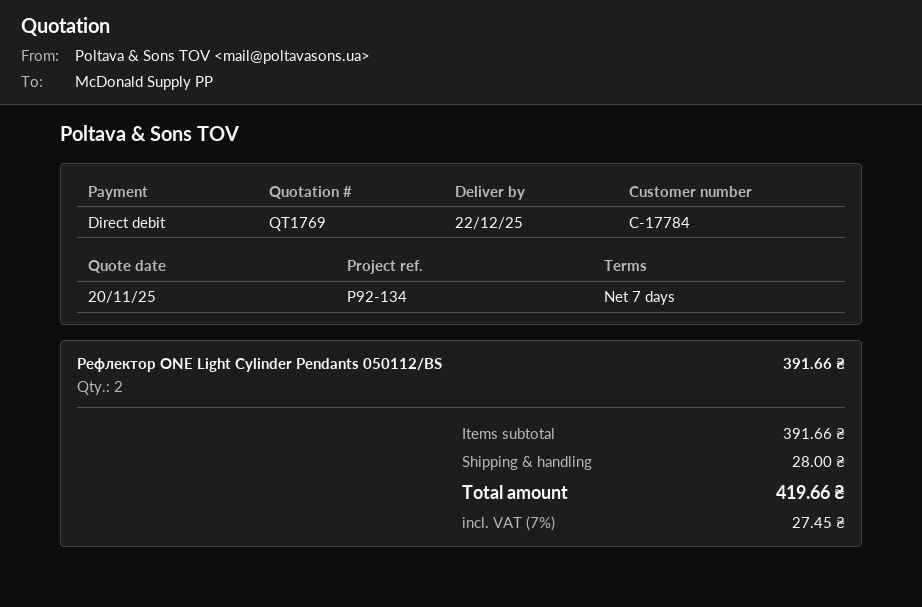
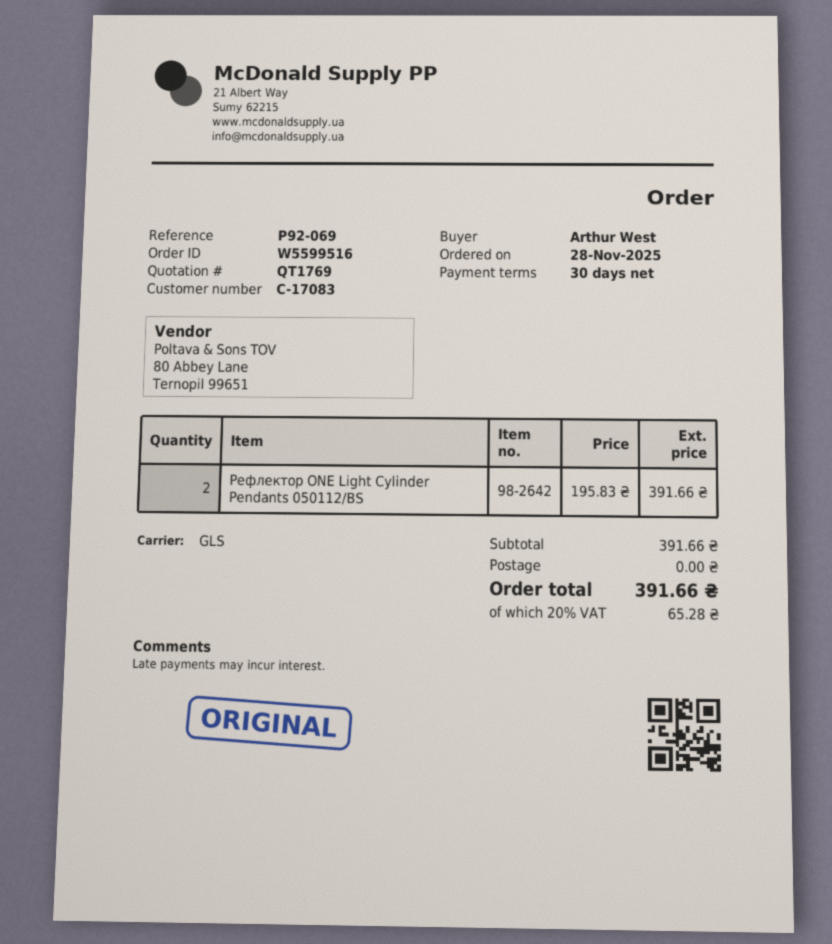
payment terms: 7 days -> 30 days
customer number: C-17784 -> C-17083
reference: P92-134 -> P92-069
shipping: 28.00 -> 0.00
tax: 7% = 27.45 -> 20% = 65.28
total: 419.66 -> 391.66

